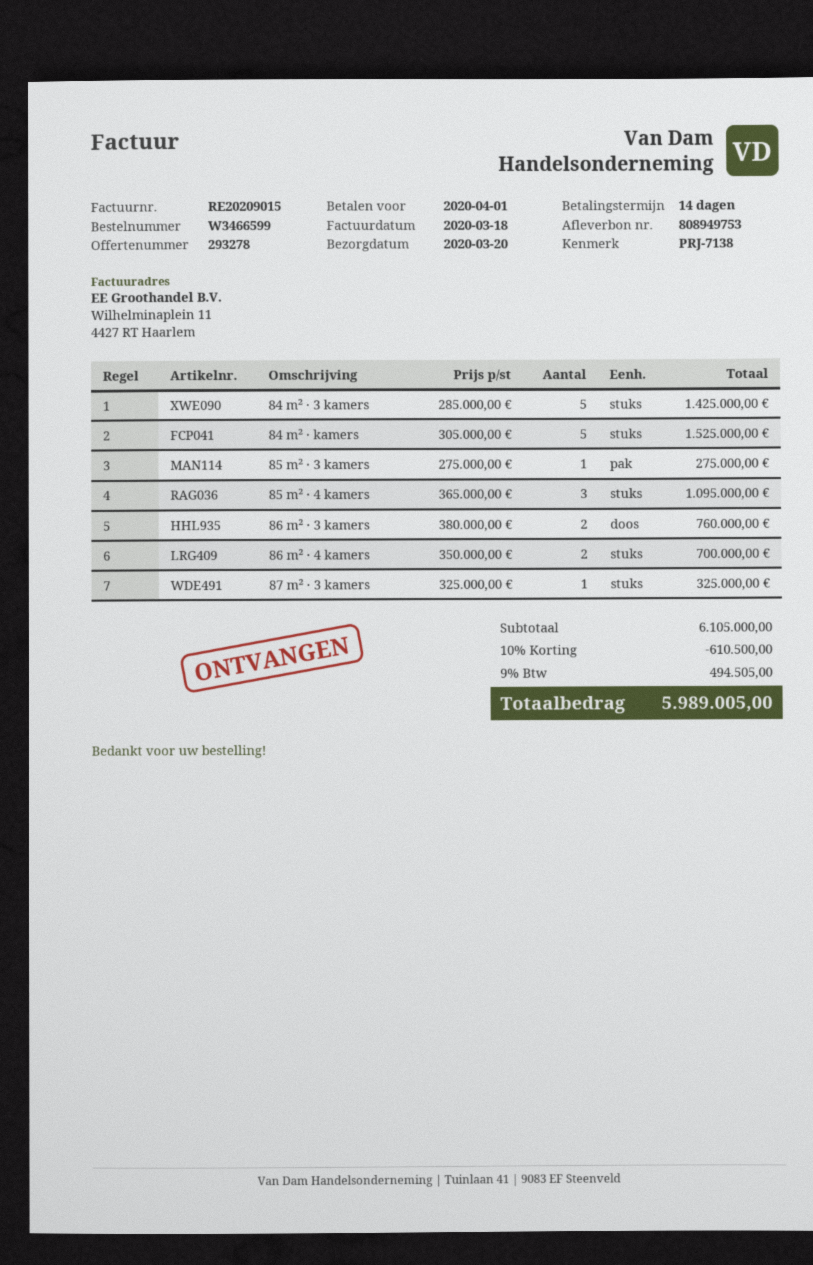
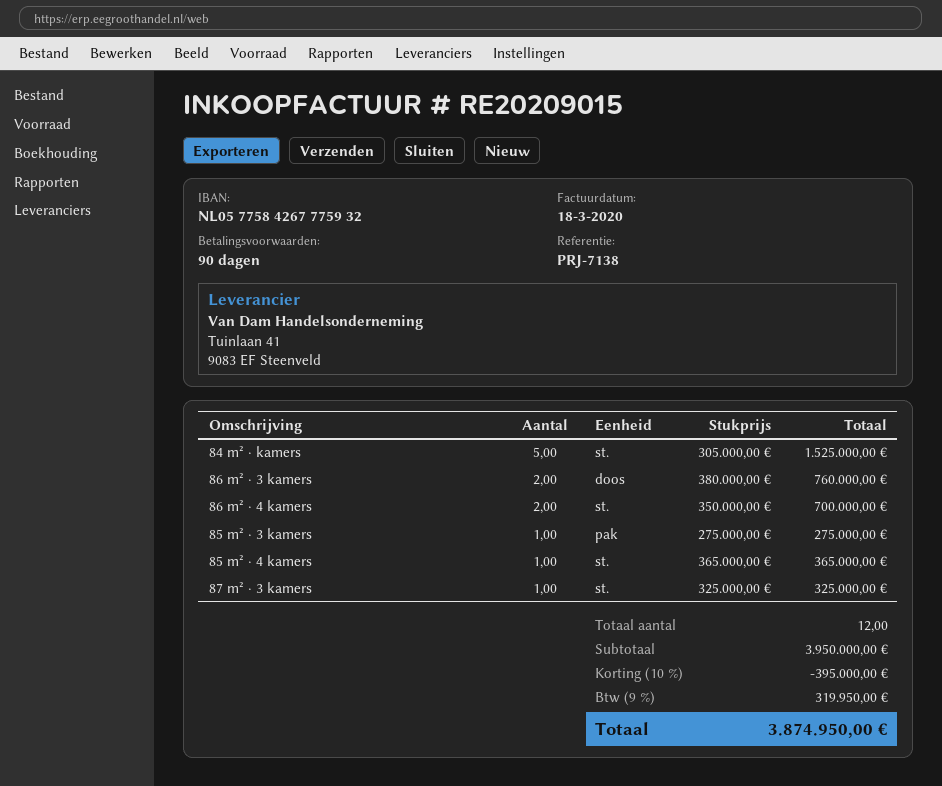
payment terms: 14 days -> 90 days
84 m² · 3 kamers: 5 x 285000.00 = 1425000.00 -> none
85 m² · 4 kamers: 3 x 365000.00 = 1095000.00 -> 1 x 365000.00 = 365000.00
subtotal: 6105000.00 -> 3950000.00
discount: 10% = 610500.00 -> 10% = 395000.00
tax: 9% = 494505.00 -> 9% = 319950.00
total: 5989005.00 -> 3874950.00

